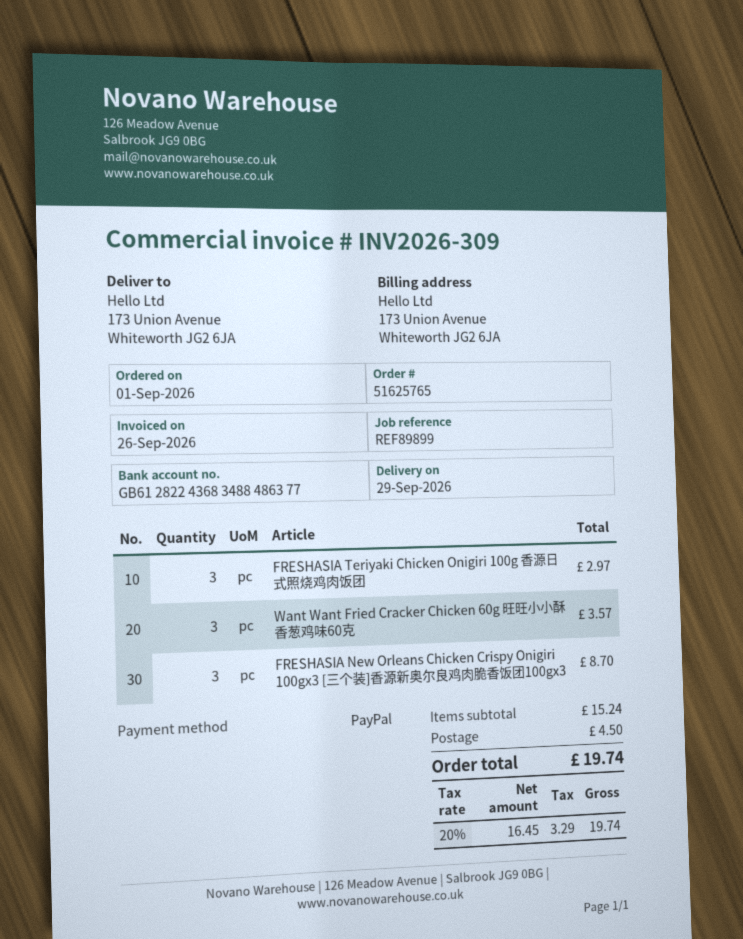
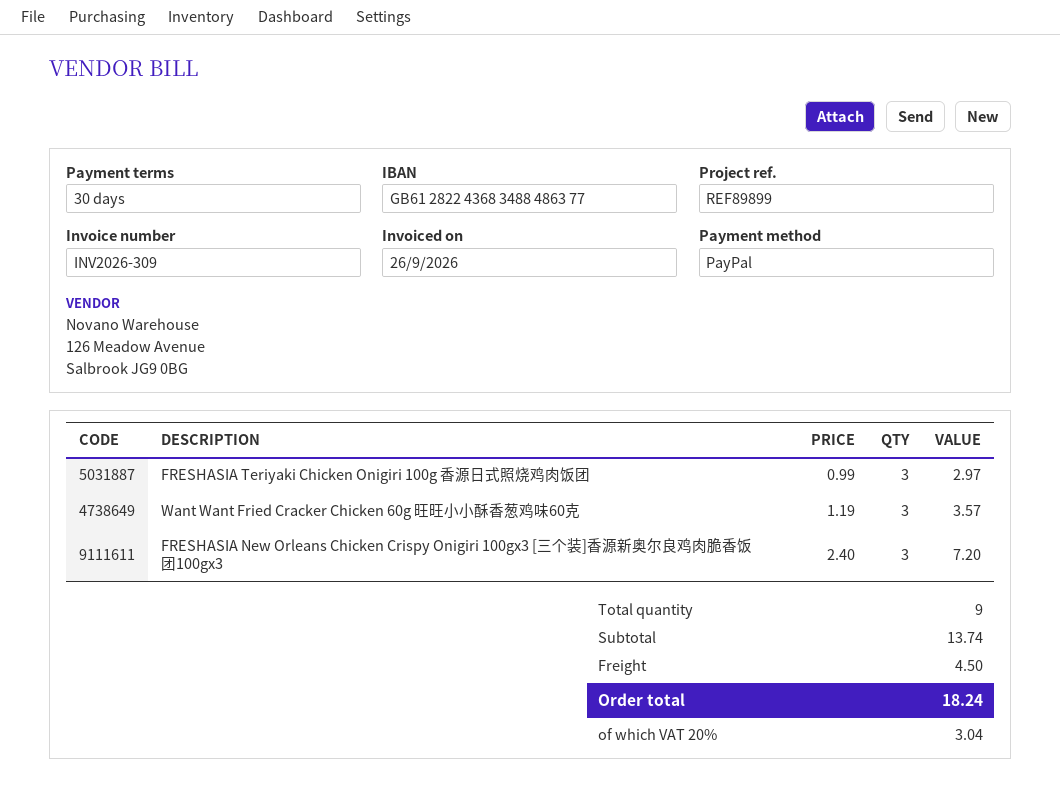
FRESHASIA New Orleans Chicken Crispy Onigiri 100gx3 [三个装]香源新奥尔良鸡肉脆香饭团100gx3: 3 for 8.70 -> 3 for 7.20
subtotal: 15.24 -> 13.74
tax: 20% = 3.29 -> 20% = 3.04
total: 19.74 -> 18.24

